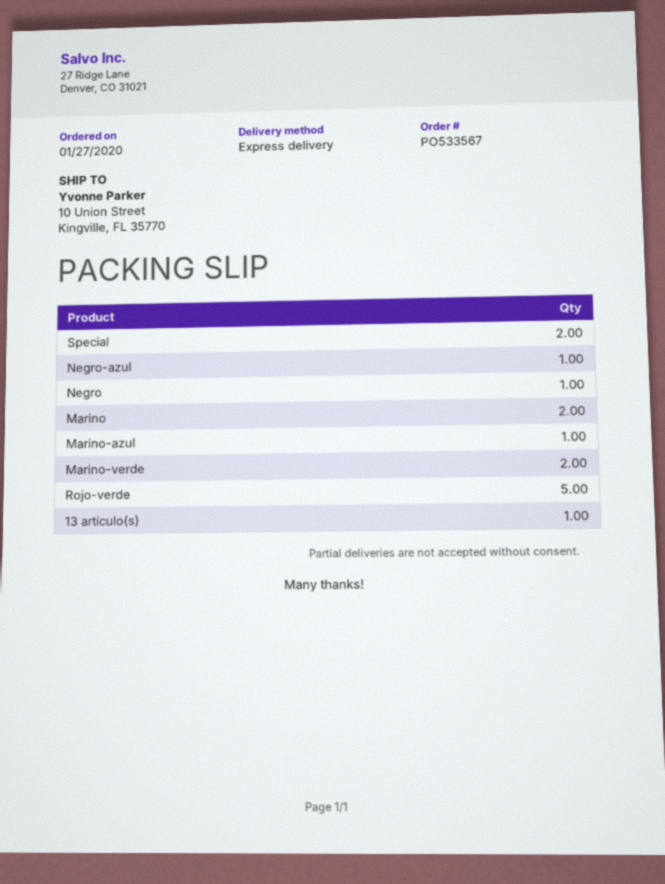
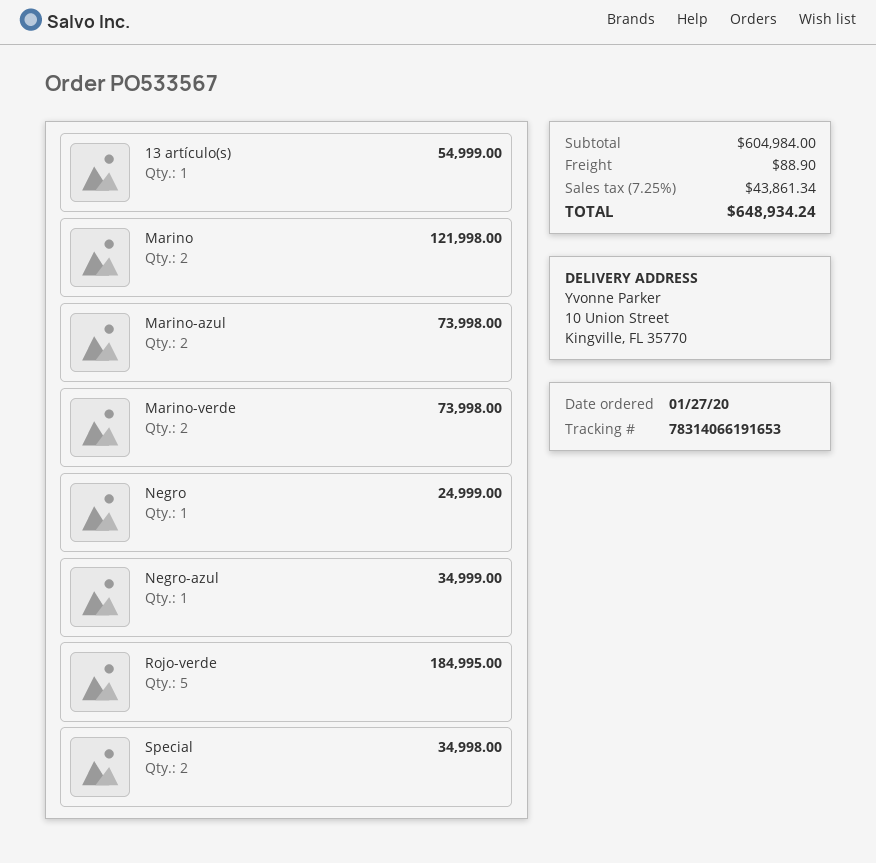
Marino-azul: 1 -> 2

